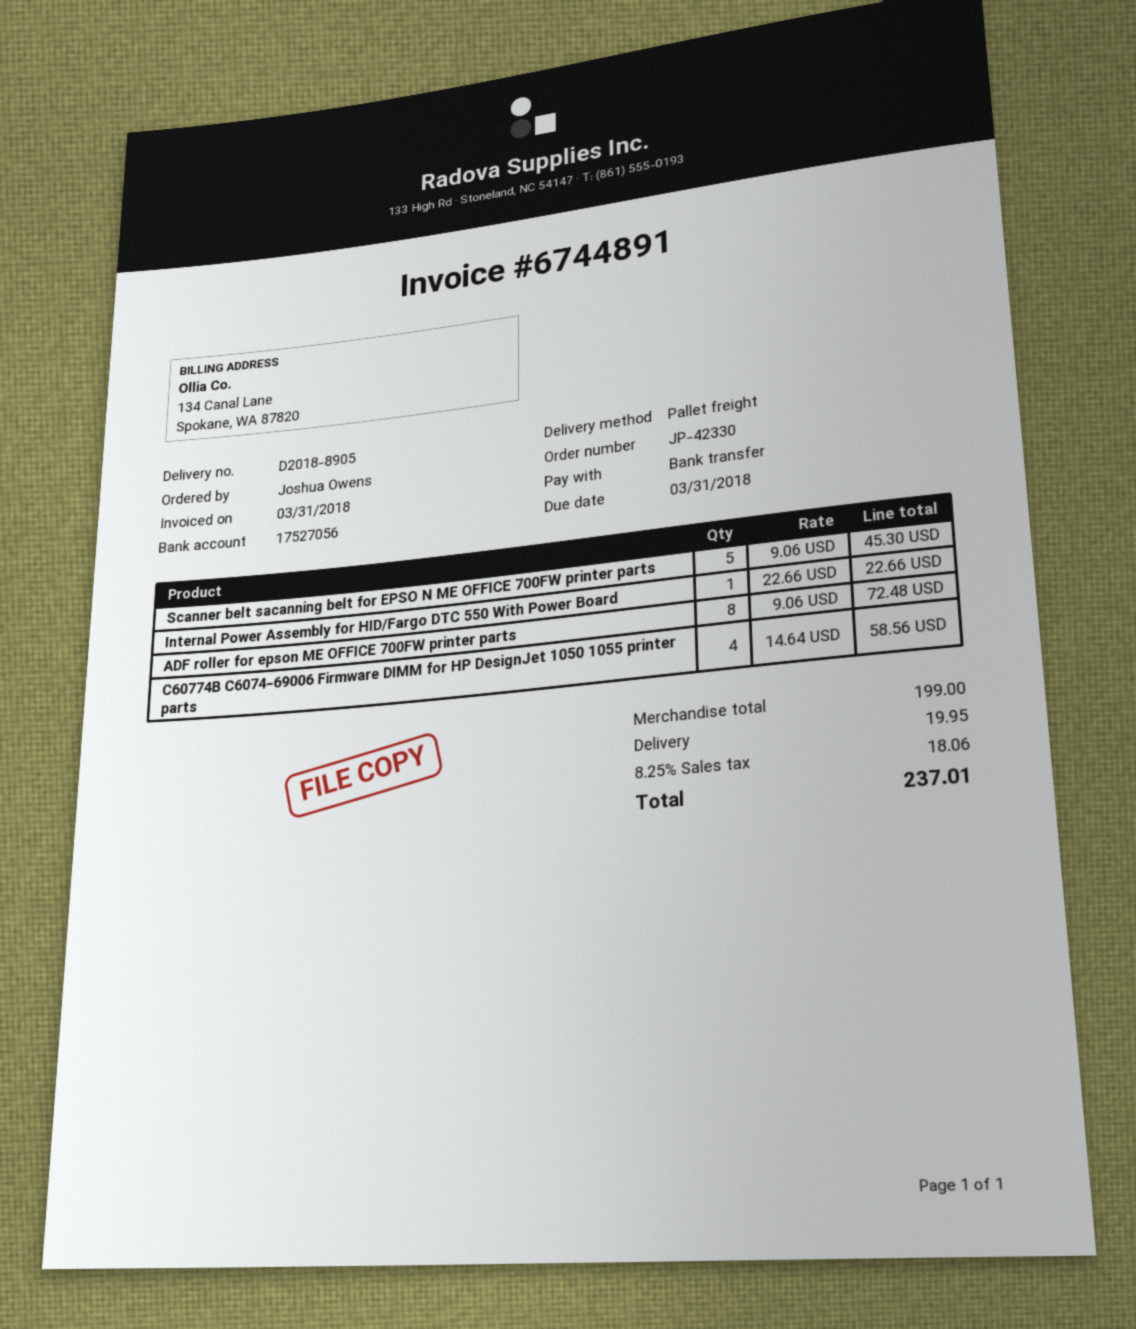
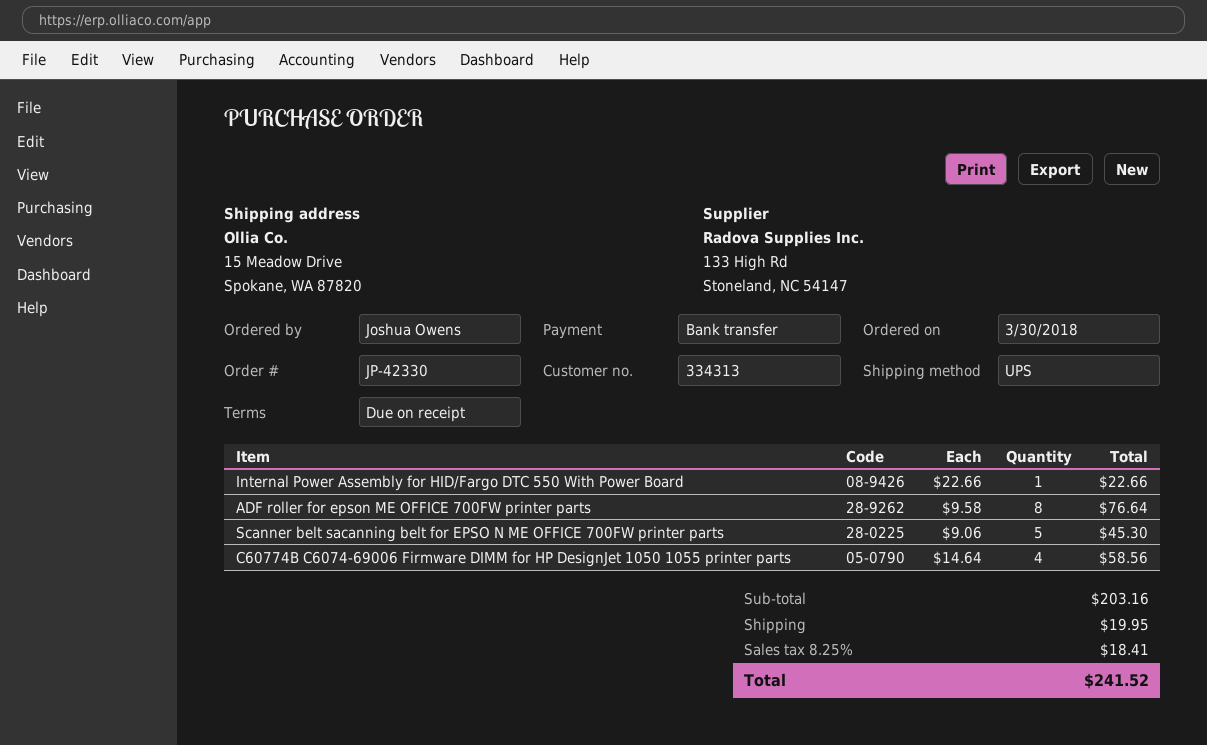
shipping method: pallet freight -> UPS
ADF roller for epson ME OFFICE 700FW printer parts: 8 x 9.06 = 72.48 -> 8 x 9.58 = 76.64
subtotal: 199.00 -> 203.16
tax: 8.25% = 18.06 -> 8.25% = 18.41
total: 237.01 -> 241.52

